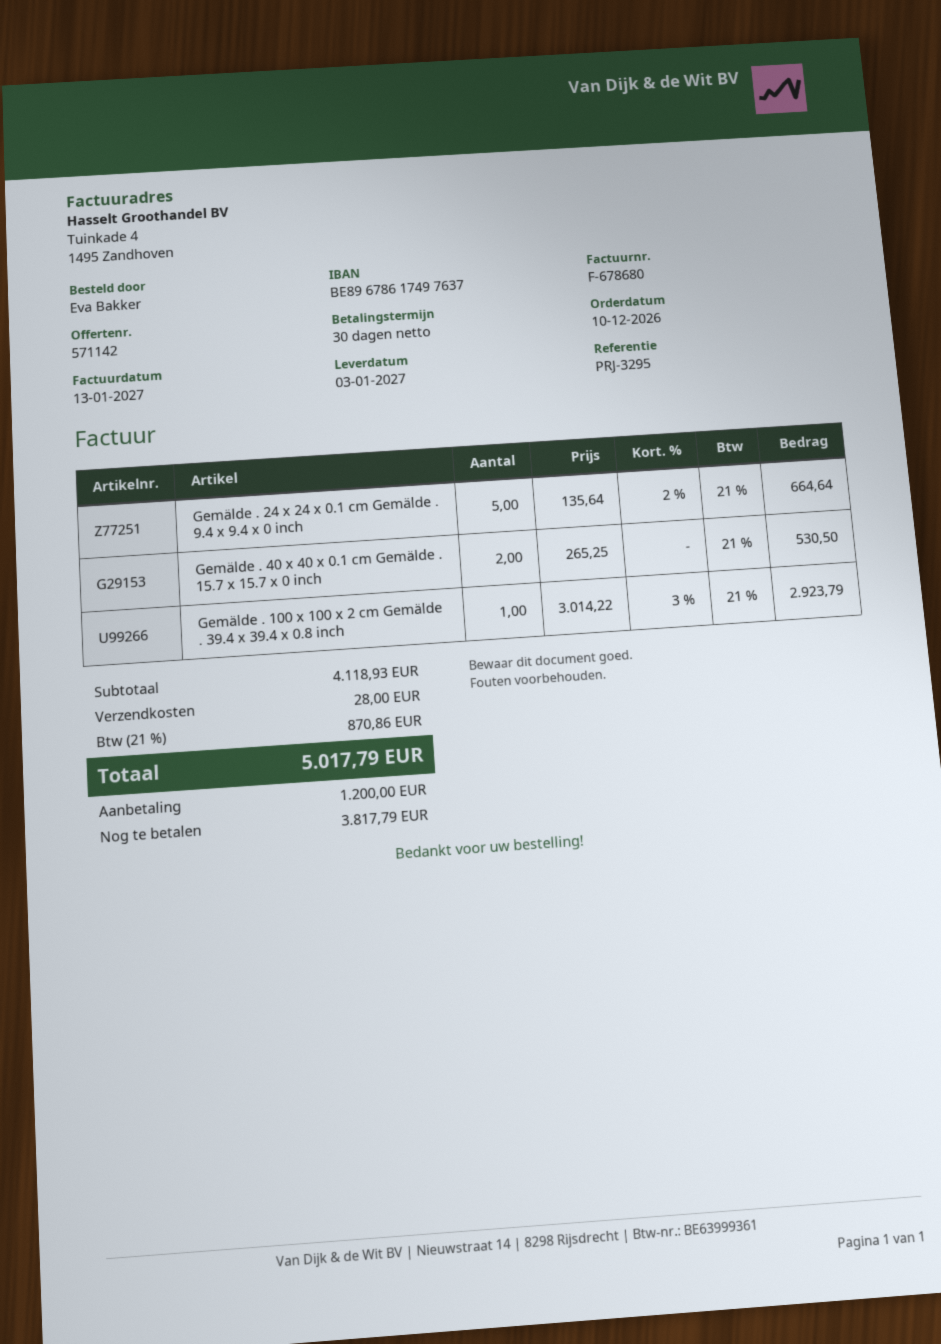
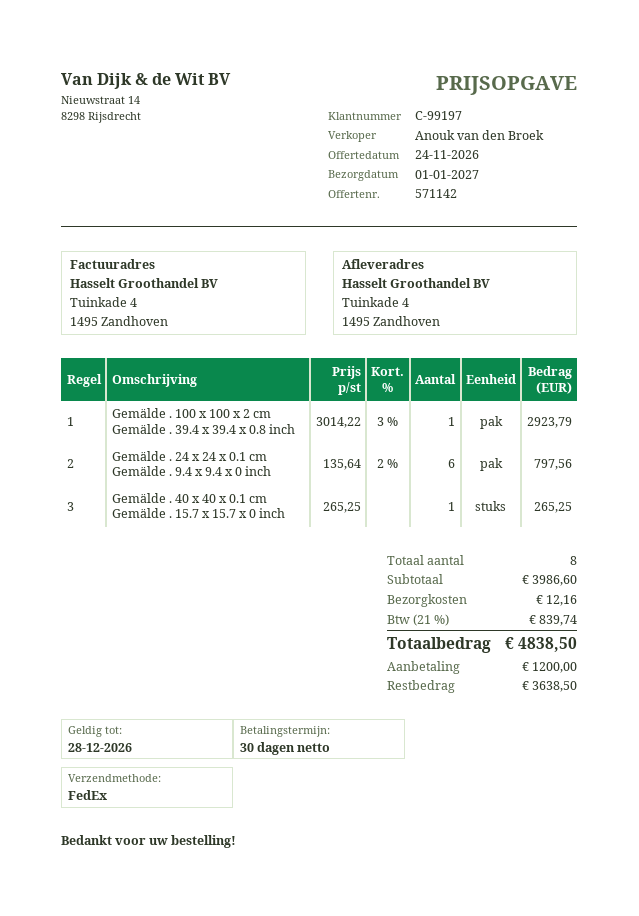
delivery date: 2027-01-03 -> 2027-01-01
Gemälde . 24 x 24 x 0.1 cm Gemälde . 9.4 x 9.4 x 0 inch: 5 x 135.64 - 2% = 664.64 -> 6 x 135.64 - 2% = 797.56
Gemälde . 40 x 40 x 0.1 cm Gemälde . 15.7 x 15.7 x 0 inch: 2 x 265.25 = 530.50 -> 1 x 265.25 = 265.25
subtotal: 4118.93 -> 3986.60
shipping: 28.00 -> 12.16
tax: 21% = 870.86 -> 21% = 839.74
total: 5017.79 -> 4838.50
balance: 3817.79 -> 3638.50

